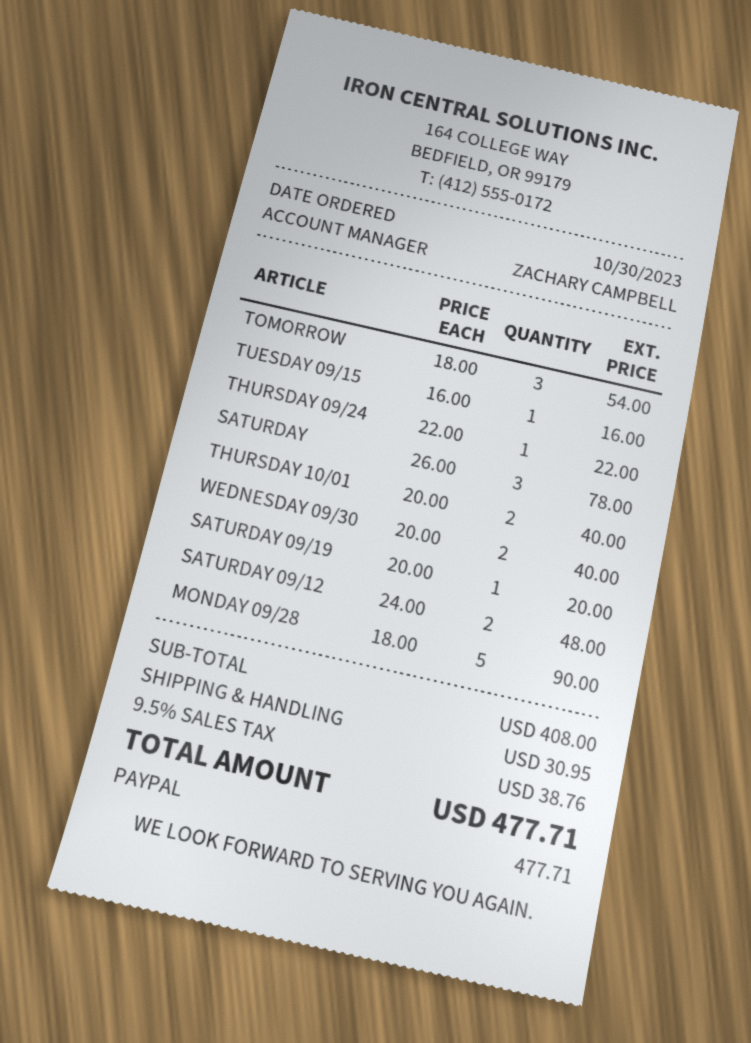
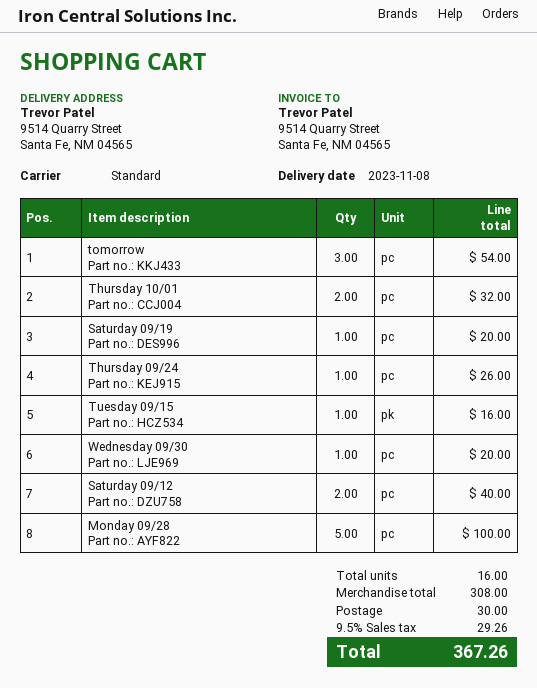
THURSDAY 09/24: 1 for 22.00 -> 1 for 26.00
SATURDAY: 3 for 78.00 -> none
THURSDAY 10/01: 2 for 40.00 -> 2 for 32.00
WEDNESDAY 09/30: 2 for 40.00 -> 1 for 20.00
SATURDAY 09/12: 2 for 48.00 -> 2 for 40.00
MONDAY 09/28: 5 for 90.00 -> 5 for 100.00
subtotal: 408.00 -> 308.00
shipping: 30.95 -> 30.00
tax: 9.5% = 38.76 -> 9.5% = 29.26
total: 477.71 -> 367.26

